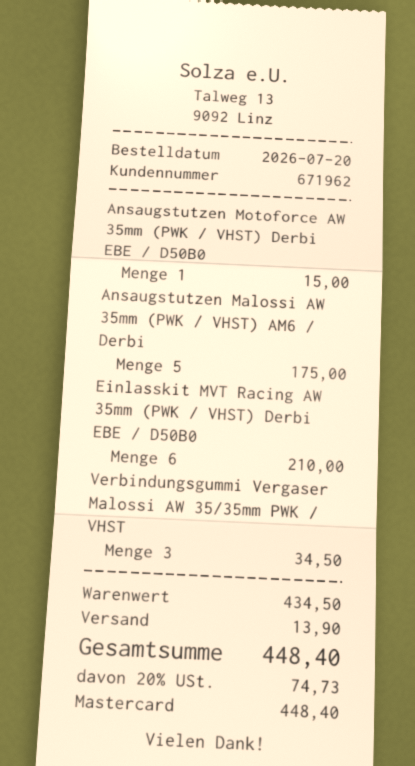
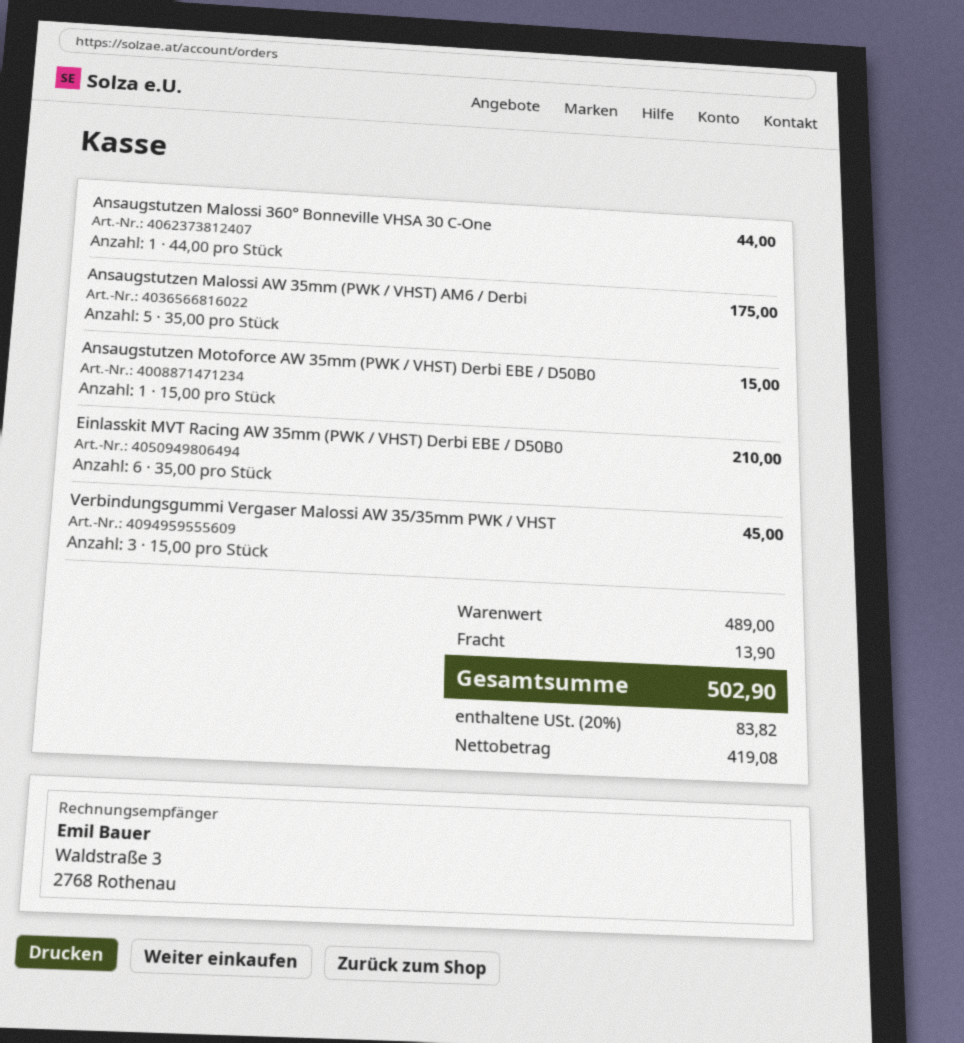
Verbindungsgummi Vergaser Malossi AW 35/35mm PWK / VHST: 3 for 34.50 -> 3 for 45.00
Ansaugstutzen Malossi 360° Bonneville VHSA 30 C-One: none -> 1 for 44.00
subtotal: 434.50 -> 489.00
tax: 20% = 74.73 -> 20% = 83.82
total: 448.40 -> 502.90

